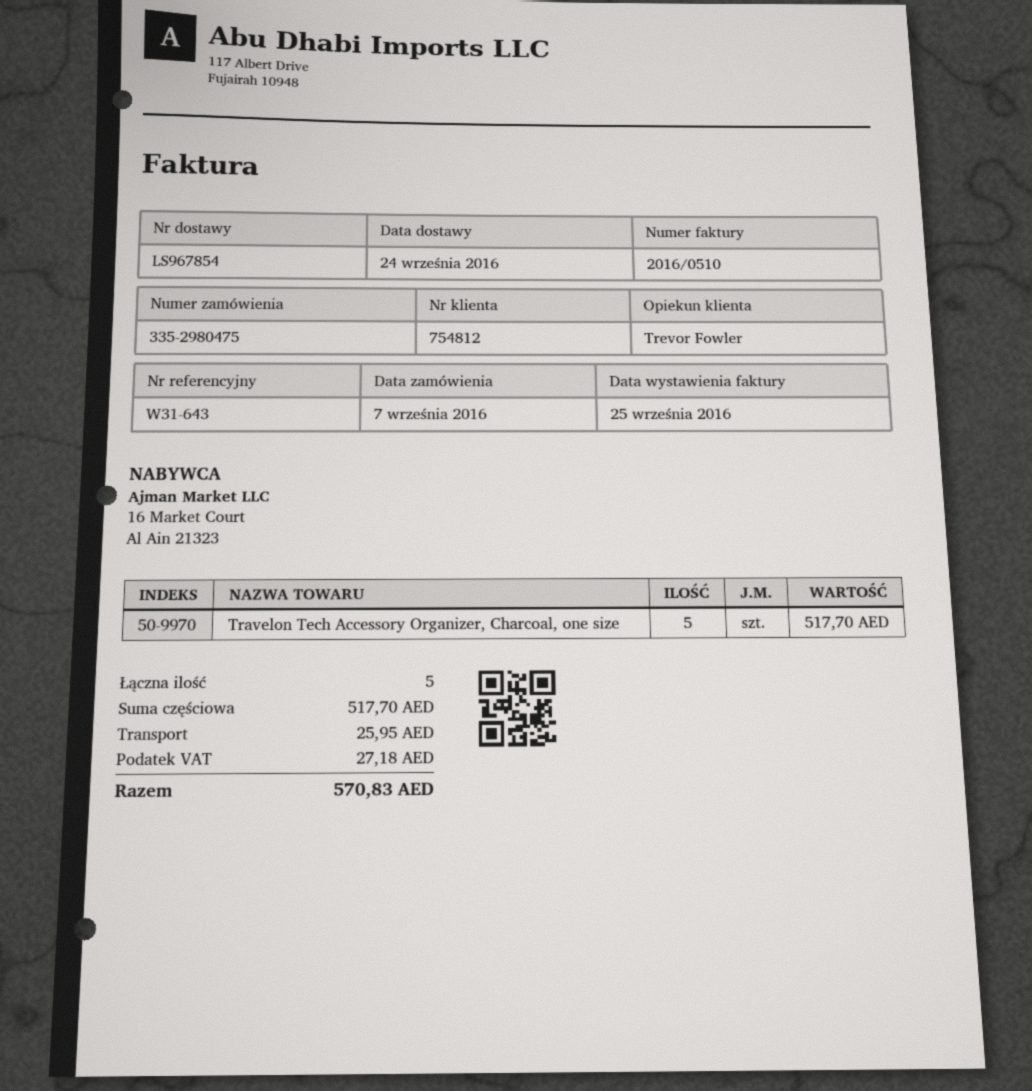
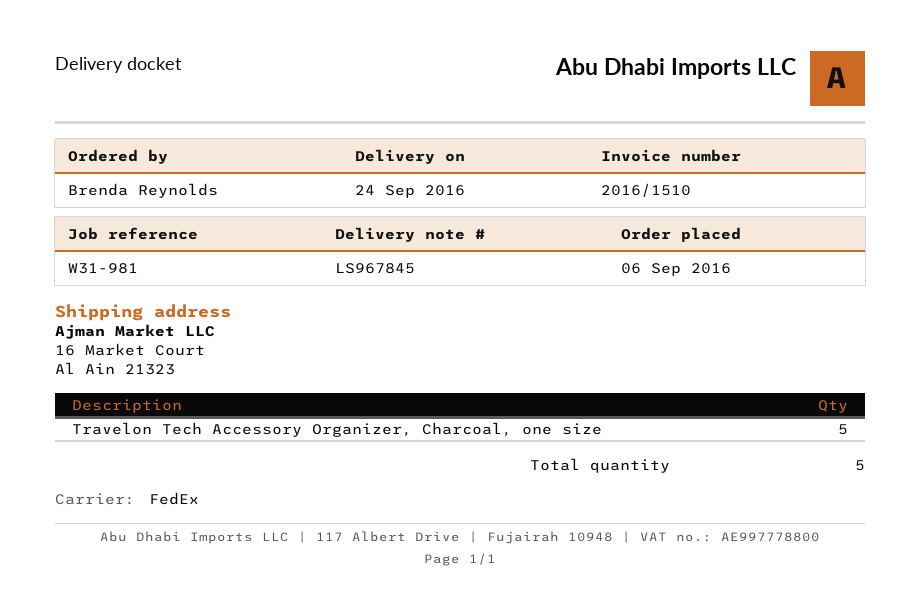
order date: 2016-09-07 -> 2016-09-06
delivery note number: LS967854 -> LS967845
invoice number: 2016/0510 -> 2016/1510
reference: W31-643 -> W31-981

